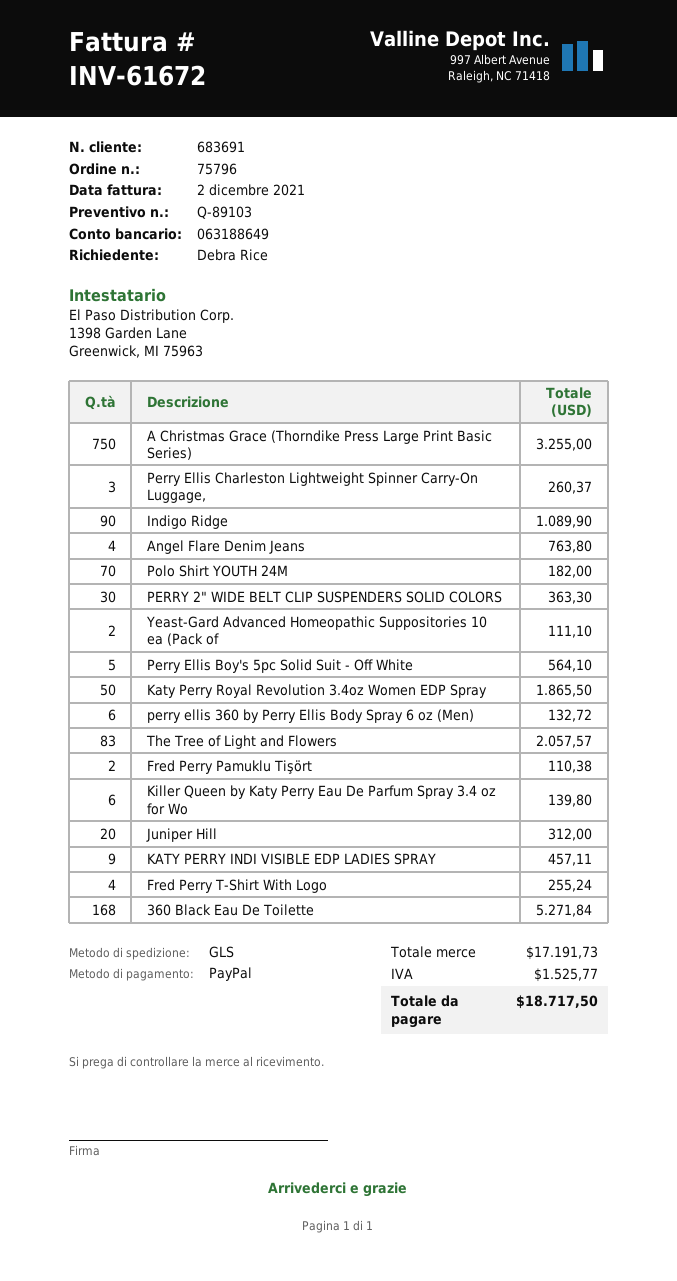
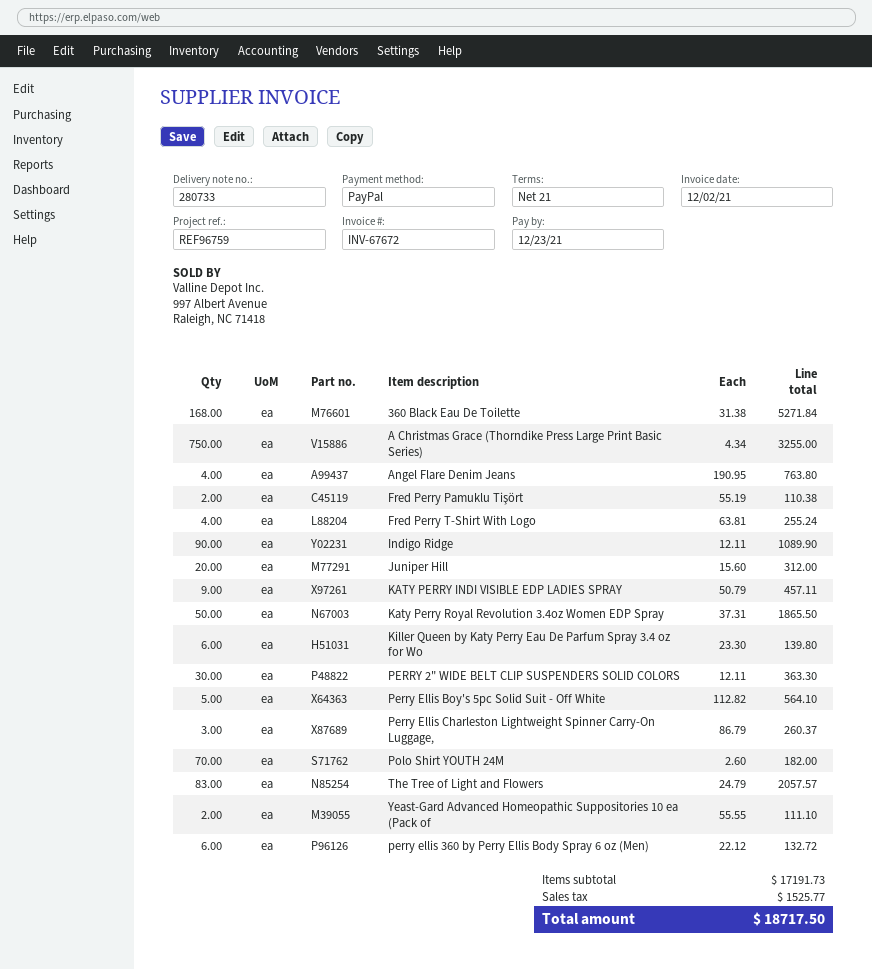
invoice number: INV-61672 -> INV-67672

